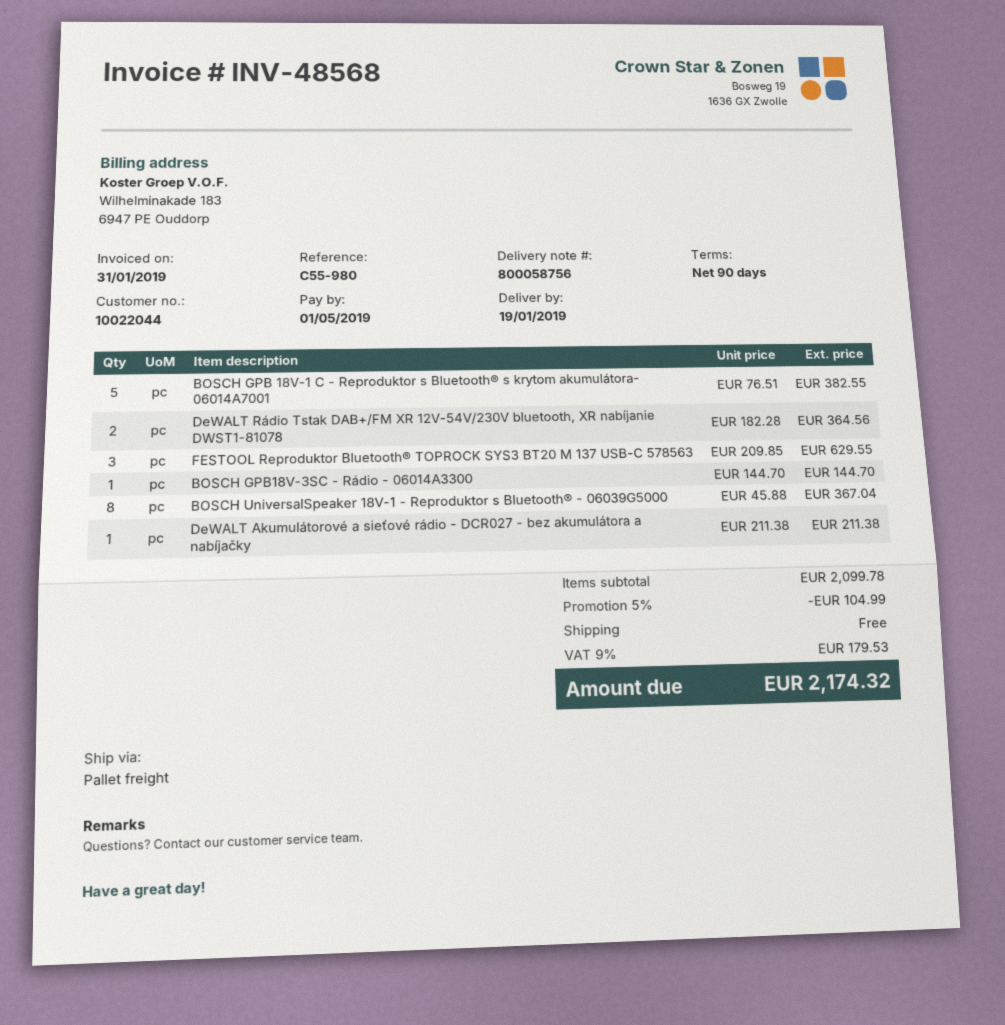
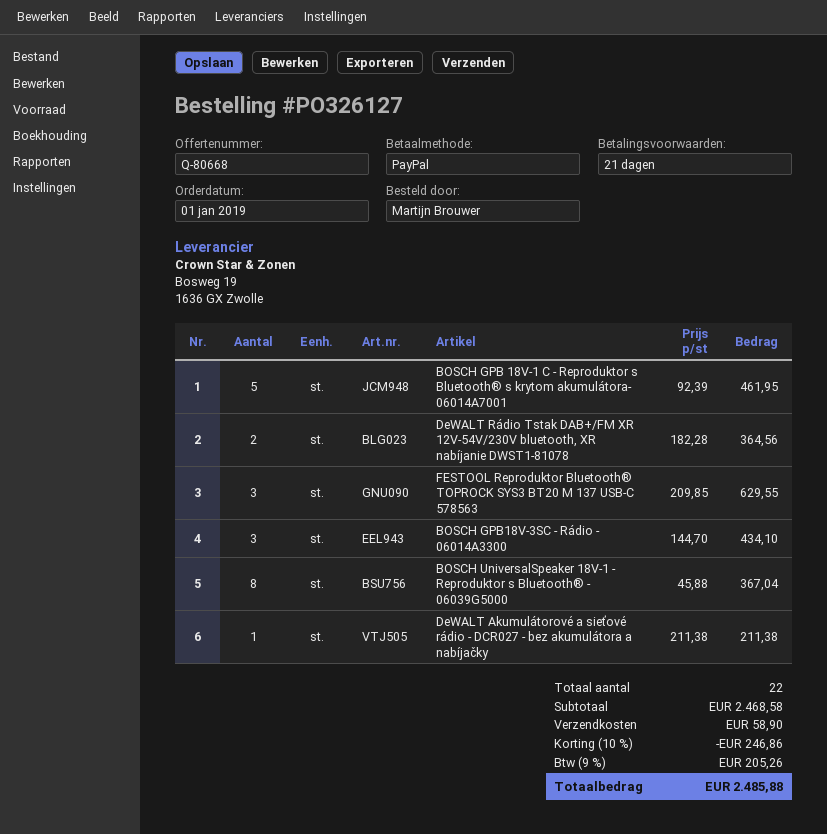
payment terms: 90 days -> 21 days
BOSCH GPB 18V-1 C - Reproduktor s Bluetooth® s krytom akumulátora- 06014A7001: 5 x 76.51 = 382.55 -> 5 x 92.39 = 461.95
BOSCH GPB18V-3SC - Rádio - 06014A3300: 1 x 144.70 = 144.70 -> 3 x 144.70 = 434.10
subtotal: 2099.78 -> 2468.58
discount: 5% = 104.99 -> 10% = 246.86
shipping: 0.00 -> 58.90
tax: 9% = 179.53 -> 9% = 205.26
total: 2174.32 -> 2485.88

